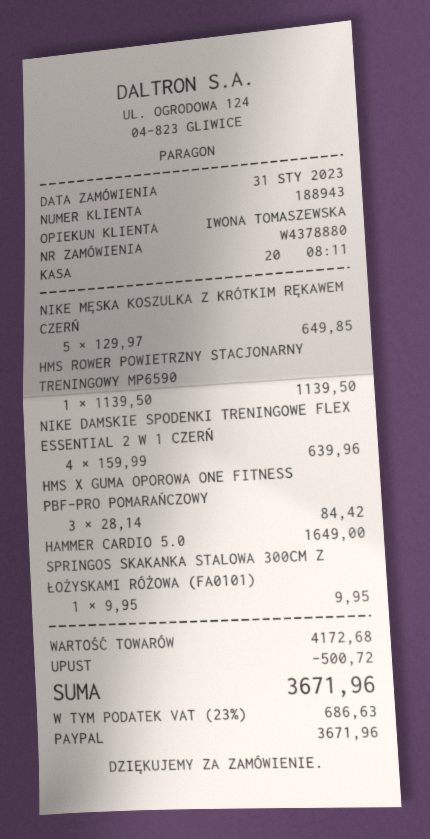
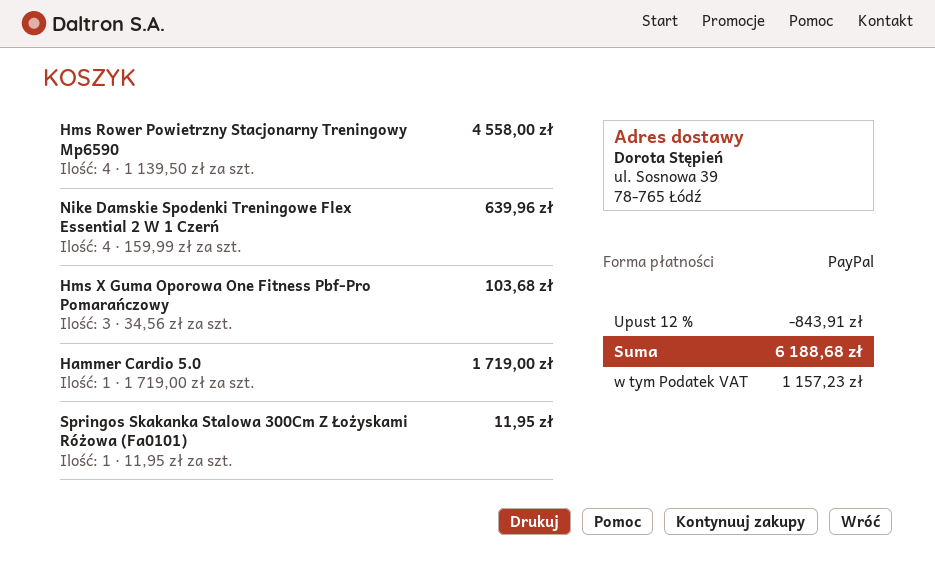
NIKE MĘSKA KOSZULKA Z KRÓTKIM RĘKAWEM CZERŃ: 5 x 129.97 = 649.85 -> none
HMS ROWER POWIETRZNY STACJONARNY TRENINGOWY MP6590: 1 x 1139.50 = 1139.50 -> 4 x 1139.50 = 4558.00
HMS X GUMA OPOROWA ONE FITNESS PBF-PRO POMARAŃCZOWY: 3 x 28.14 = 84.42 -> 3 x 34.56 = 103.68
HAMMER CARDIO 5.0: 1 x 1649.00 = 1649.00 -> 1 x 1719.00 = 1719.00
SPRINGOS SKAKANKA STALOWA 300CM Z ŁOŻYSKAMI RÓŻOWA (FA0101): 1 x 9.95 = 9.95 -> 1 x 11.95 = 11.95
discount: 500.72 -> 843.91
tax: 686.63 -> 1157.23
total: 3671.96 -> 6188.68

